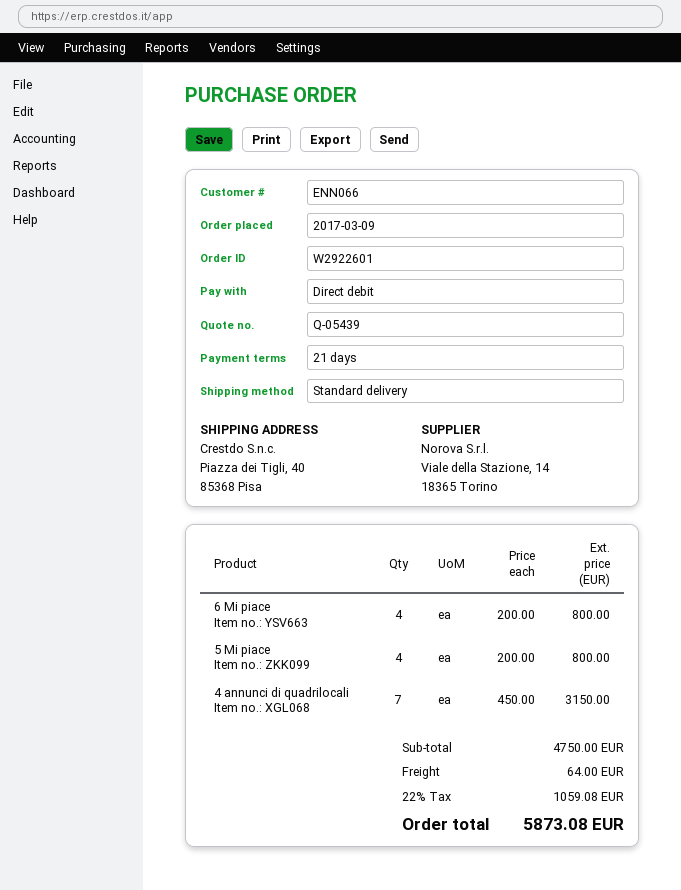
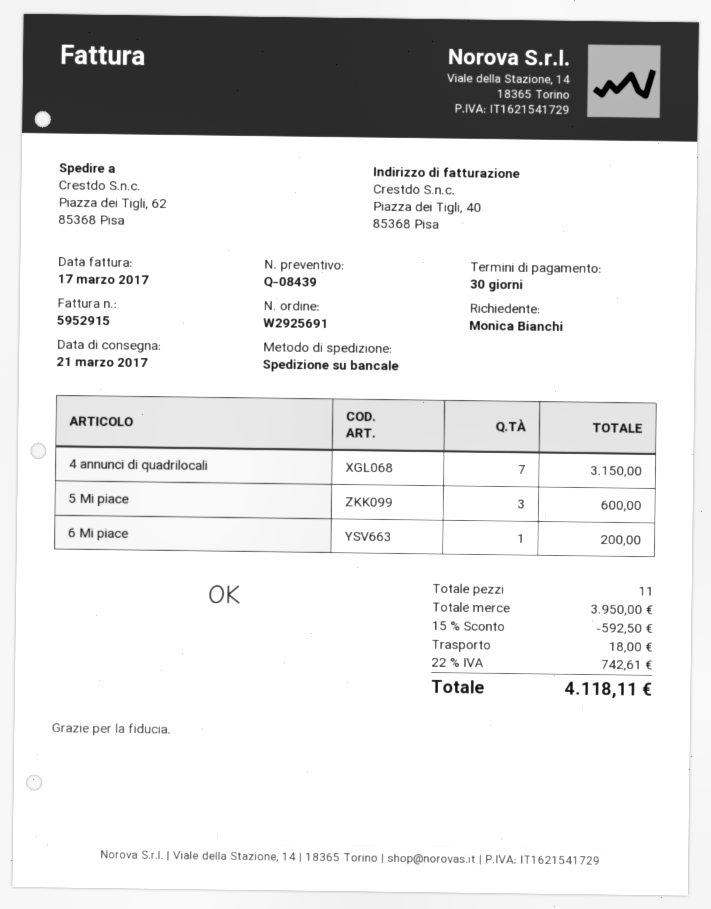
quote number: Q-05439 -> Q-08439
order number: W2922601 -> W2925691
payment terms: 21 days -> 30 days
shipping method: standard -> pallet freight
ship to: Piazza dei Tigli, 40, 85368 Pisa -> Piazza dei Tigli, 62, 85368 Pisa
6 Mi piace: 4 for 800.00 -> 1 for 200.00
5 Mi piace: 4 for 800.00 -> 3 for 600.00
subtotal: 4750.00 -> 3950.00
discount: none -> 15% = 592.50
shipping: 64.00 -> 18.00
tax: 22% = 1059.08 -> 22% = 742.61
total: 5873.08 -> 4118.11

